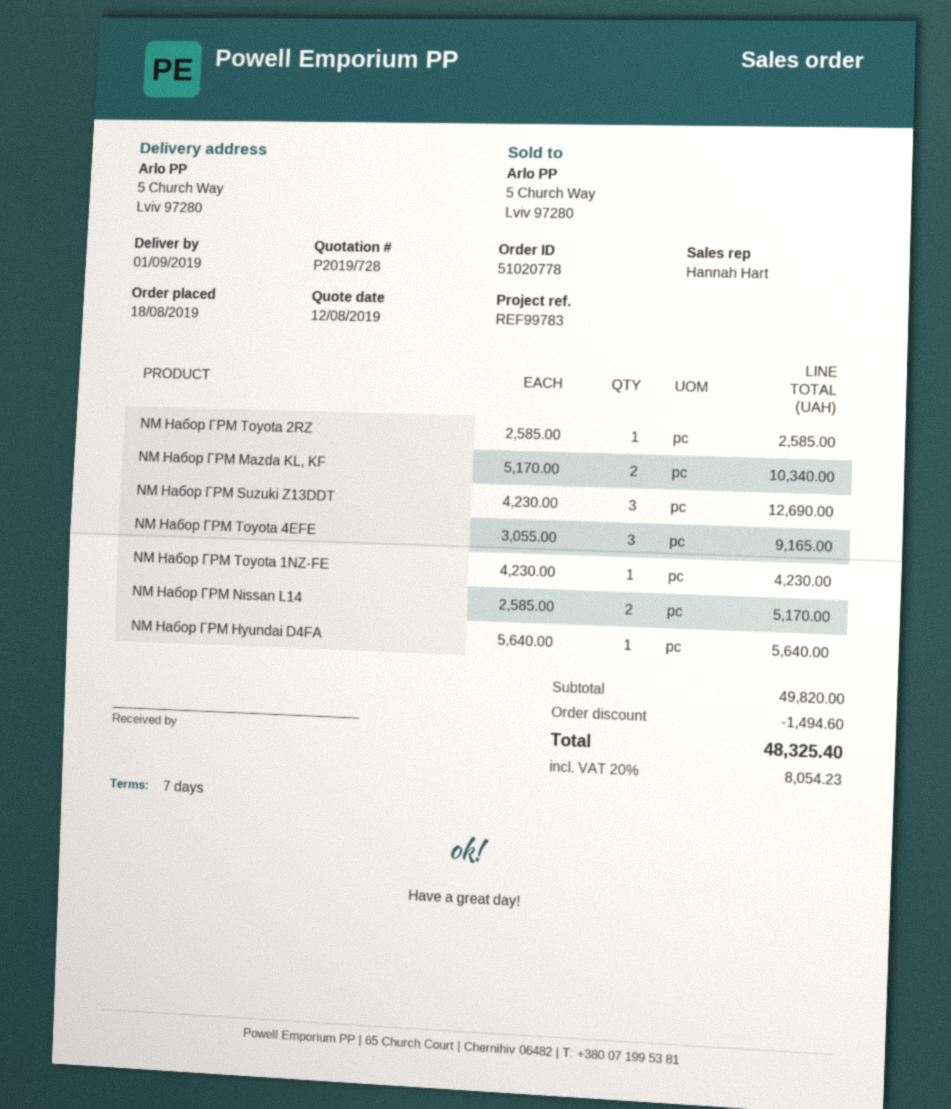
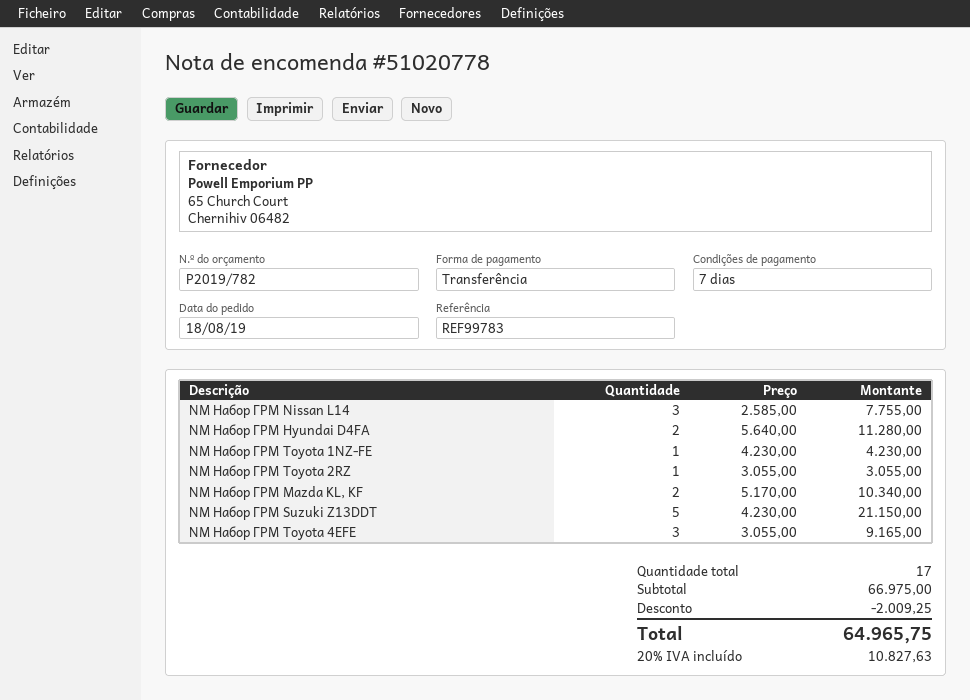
quote number: P2019/728 -> P2019/782
NM Набор ГРМ Toyota 2RZ: 1 x 2585.00 = 2585.00 -> 1 x 3055.00 = 3055.00
NM Набор ГРМ Suzuki Z13DDT: 3 x 4230.00 = 12690.00 -> 5 x 4230.00 = 21150.00
NM Набор ГРМ Nissan L14: 2 x 2585.00 = 5170.00 -> 3 x 2585.00 = 7755.00
NM Набор ГРМ Hyundai D4FA: 1 x 5640.00 = 5640.00 -> 2 x 5640.00 = 11280.00
subtotal: 49820.00 -> 66975.00
discount: 1494.60 -> 2009.25
tax: 20% = 8054.23 -> 20% = 10827.63
total: 48325.40 -> 64965.75

